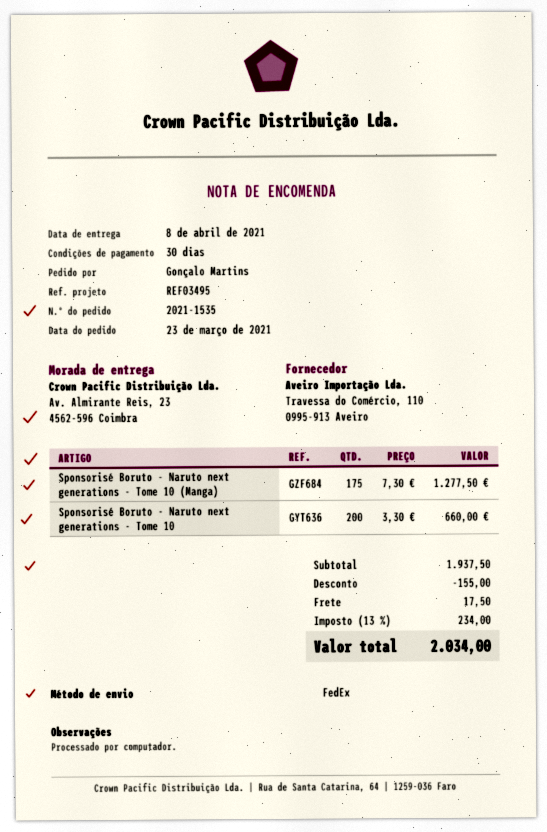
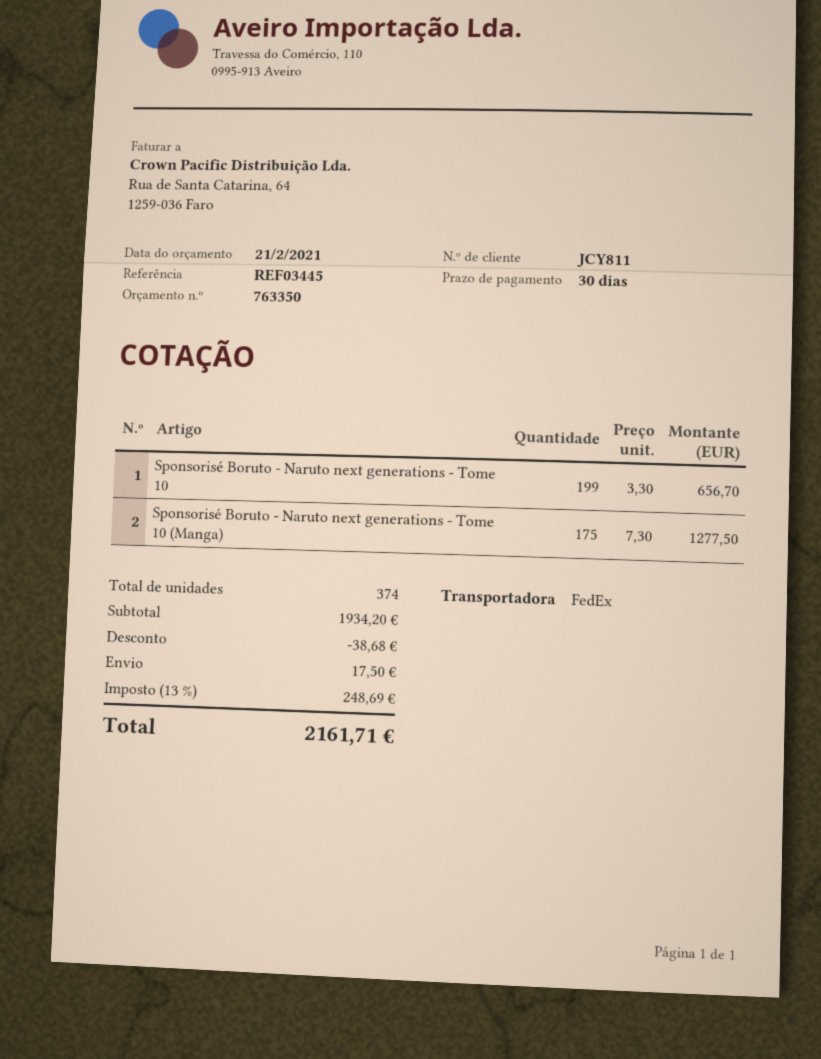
reference: REF03495 -> REF03445
Sponsorisé Boruto - Naruto next generations - Tome 10: 200 x 3.30 = 660.00 -> 199 x 3.30 = 656.70
subtotal: 1937.50 -> 1934.20
discount: 155.00 -> 38.68
tax: 13% = 234.00 -> 13% = 248.69
total: 2034.00 -> 2161.71

